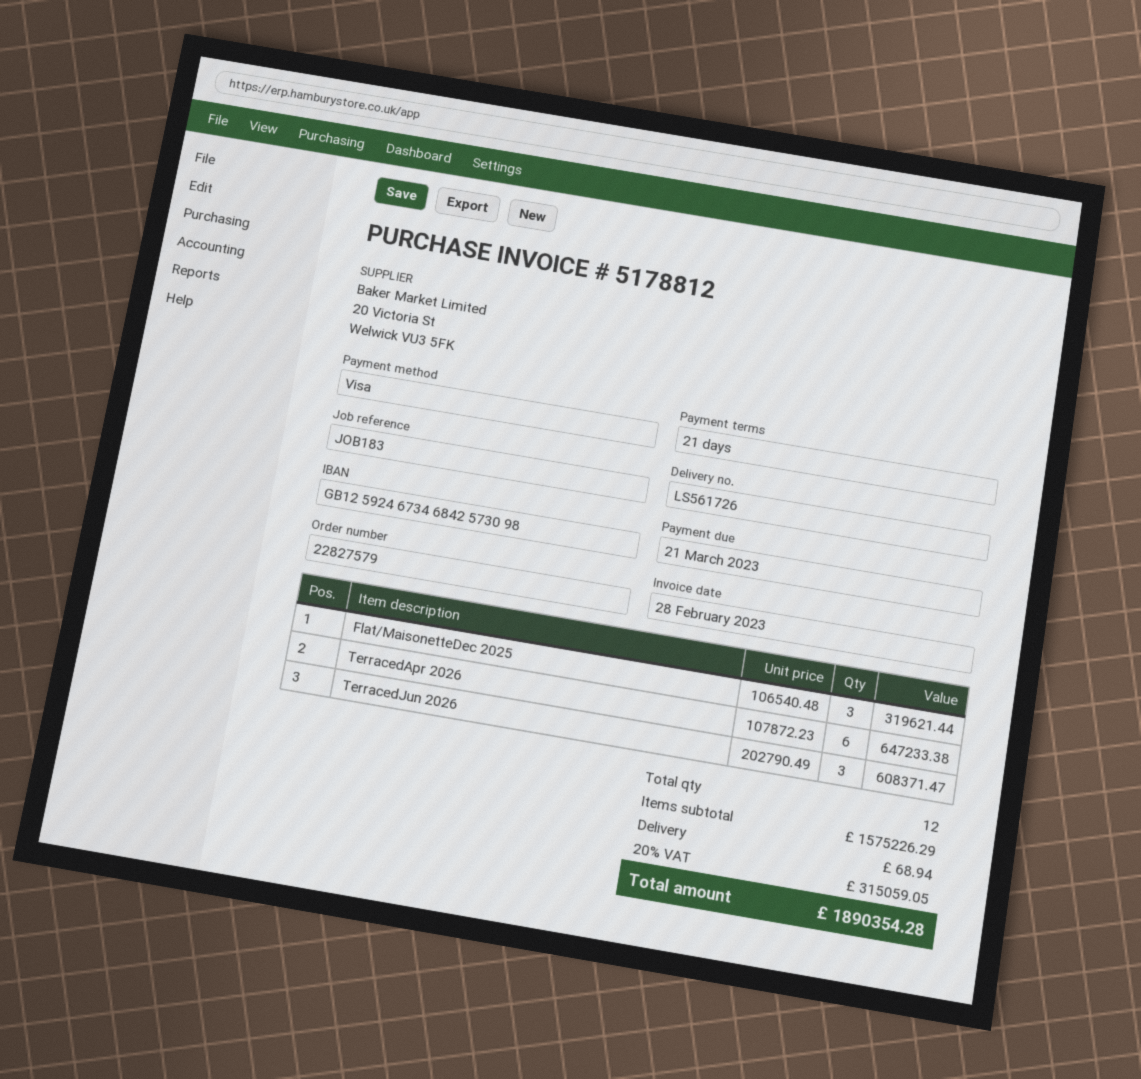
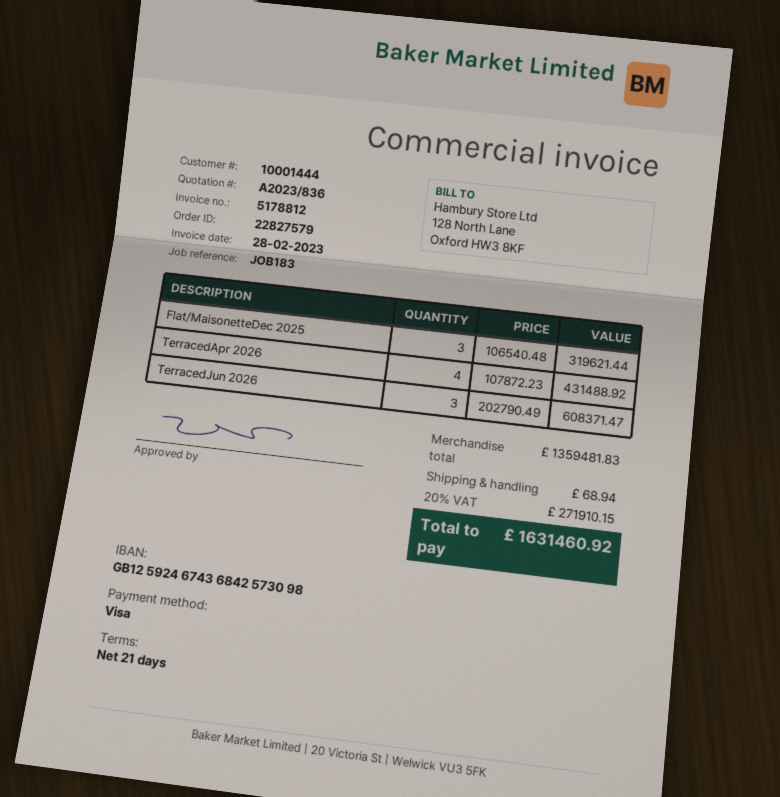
bank account: GB12592467346842573098 -> GB12592467436842573098
TerracedApr 2026: 6 x 107872.23 = 647233.38 -> 4 x 107872.23 = 431488.92
subtotal: 1575226.29 -> 1359481.83
tax: 20% = 315059.05 -> 20% = 271910.15
total: 1890354.28 -> 1631460.92

